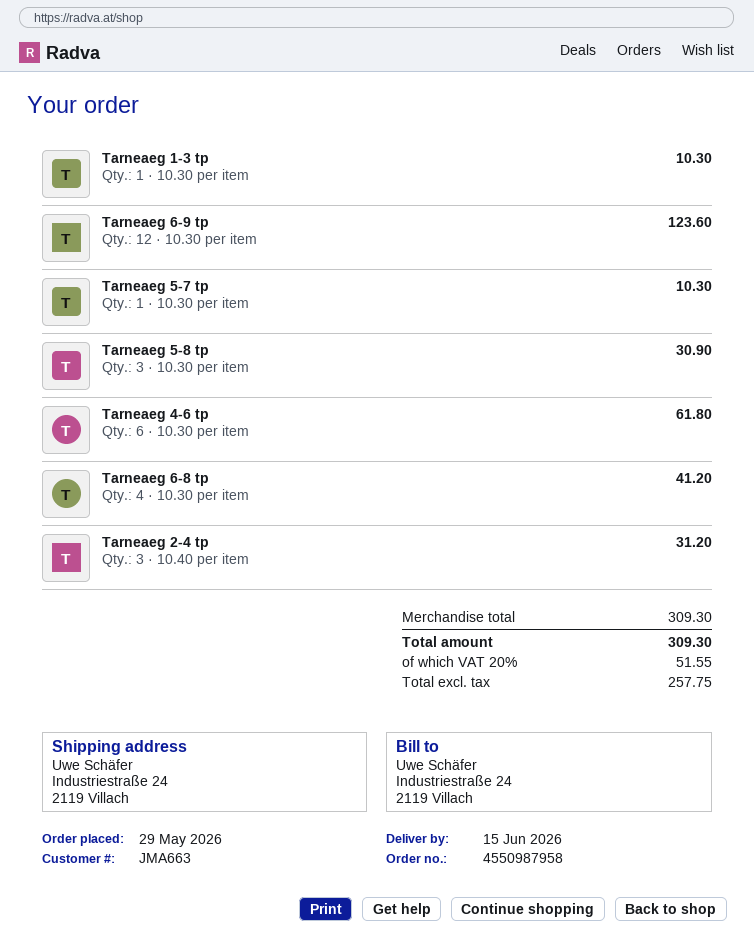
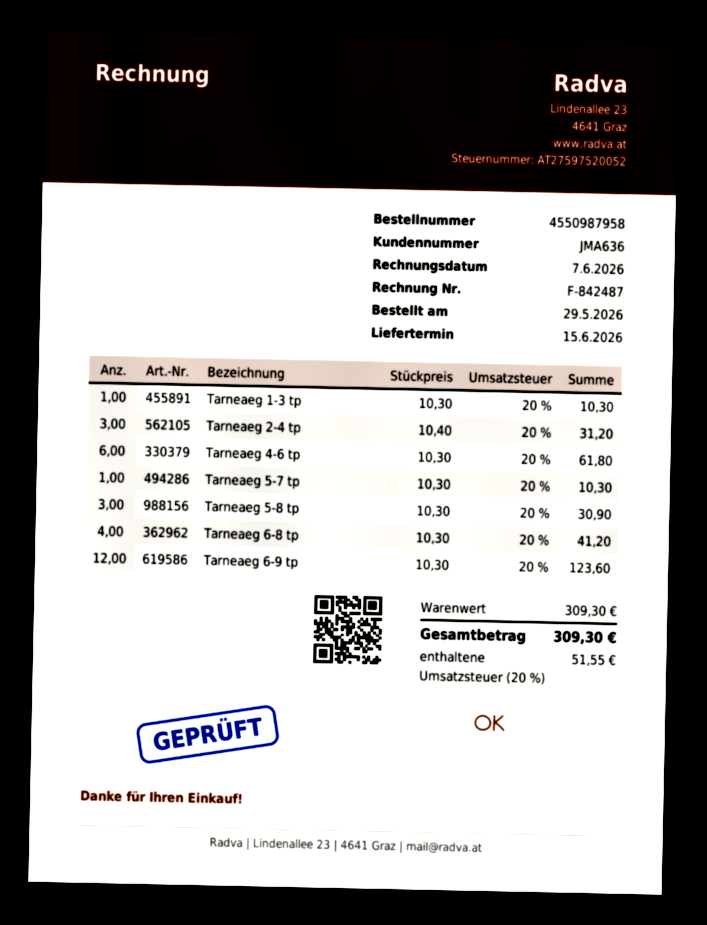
customer number: JMA663 -> JMA636

